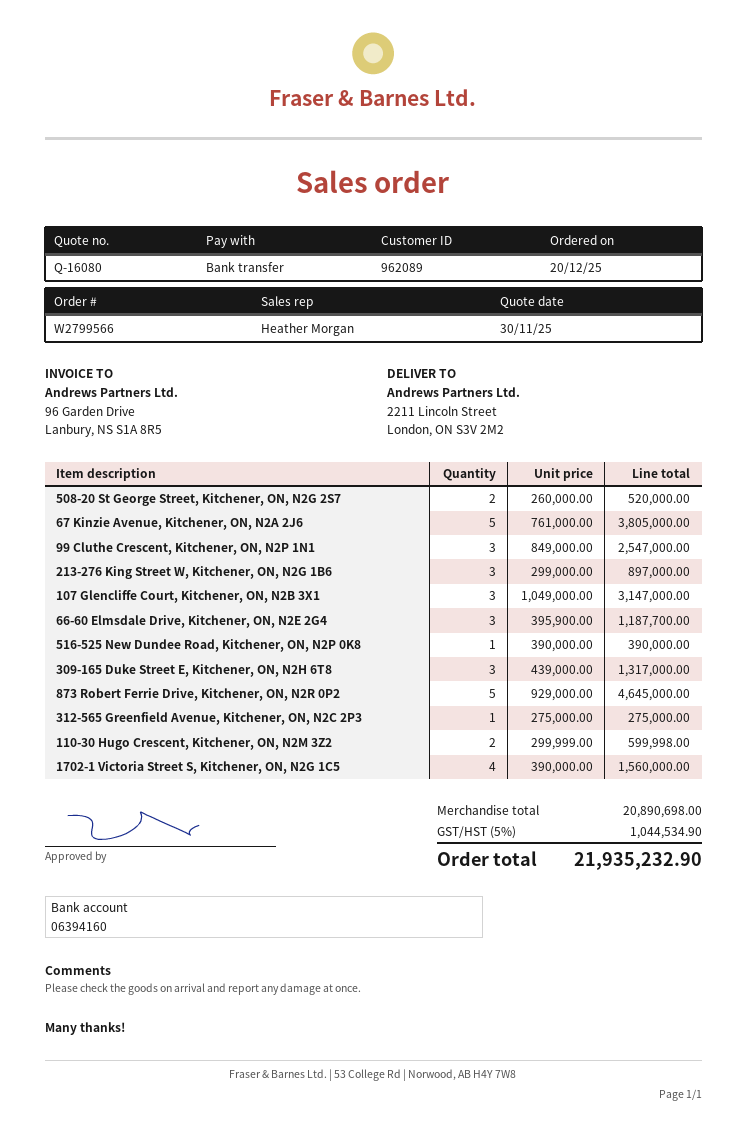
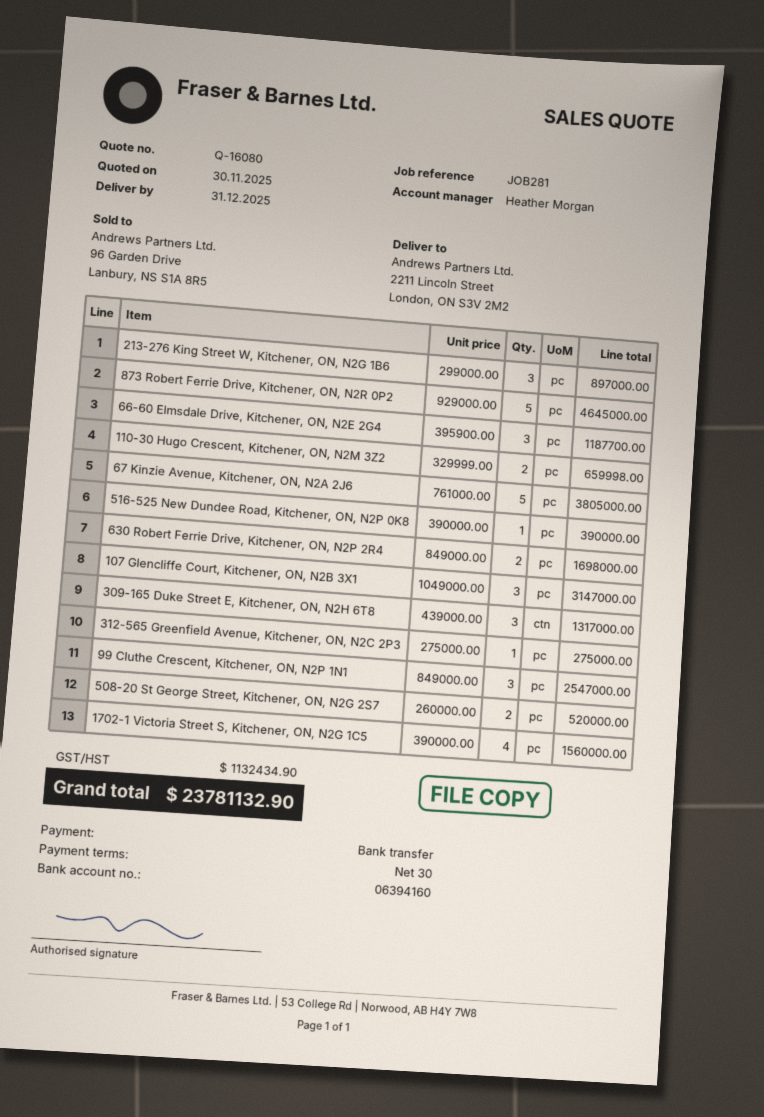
110-30 Hugo Crescent, Kitchener, ON, N2M 3Z2: 2 x 299999.00 = 599998.00 -> 2 x 329999.00 = 659998.00
630 Robert Ferrie Drive, Kitchener, ON, N2P 2R4: none -> 2 x 849000.00 = 1698000.00
tax: 1044534.90 -> 1132434.90
total: 21935232.90 -> 23781132.90

